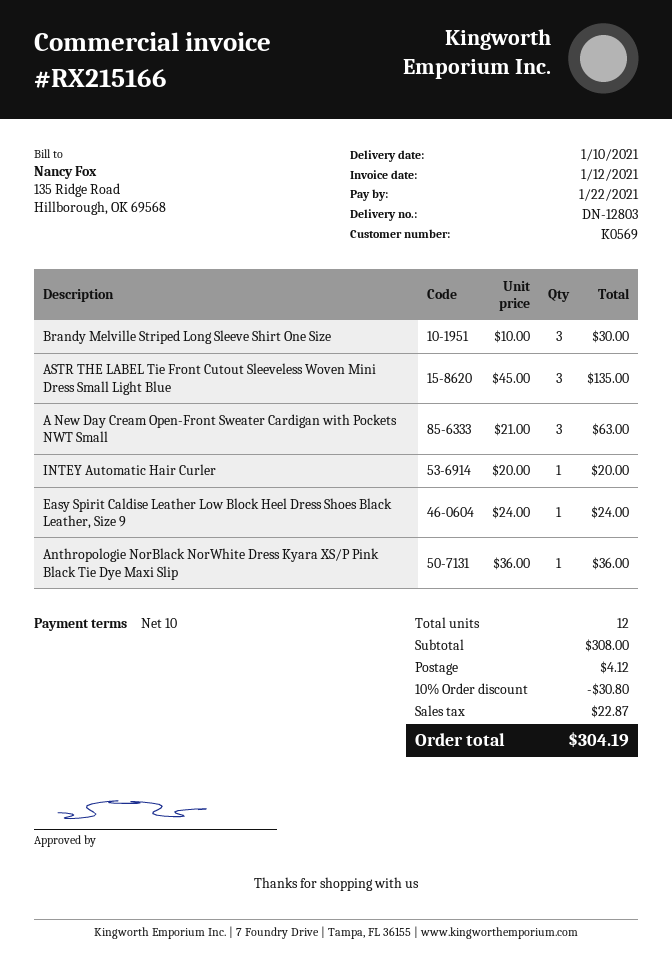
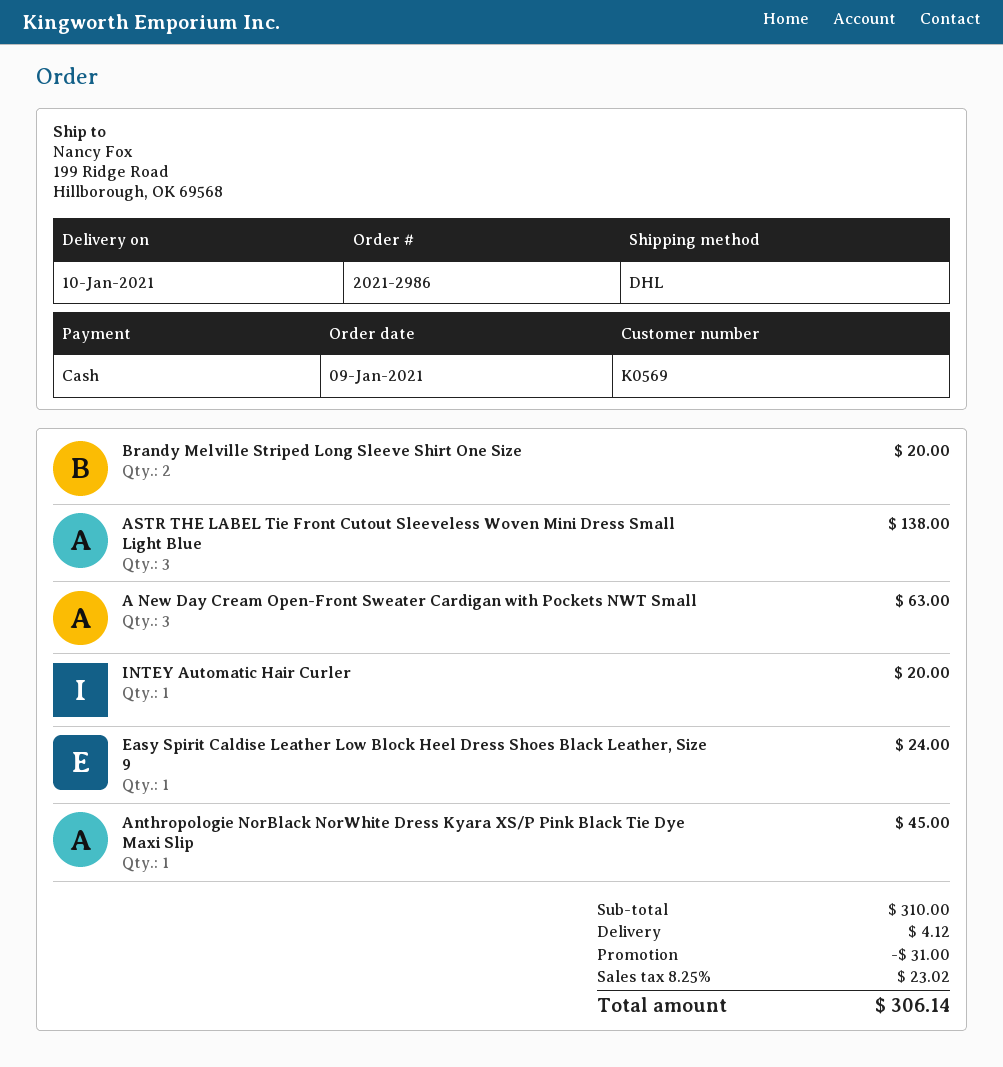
Brandy Melville Striped Long Sleeve Shirt One Size: 3 for 30.00 -> 2 for 20.00
ASTR THE LABEL Tie Front Cutout Sleeveless Woven Mini Dress Small Light Blue: 3 for 135.00 -> 3 for 138.00
Anthropologie NorBlack NorWhite Dress Kyara XS/P Pink Black Tie Dye Maxi Slip: 1 for 36.00 -> 1 for 45.00
subtotal: 308.00 -> 310.00
discount: 30.80 -> 31.00
tax: 22.87 -> 23.02
total: 304.19 -> 306.14

